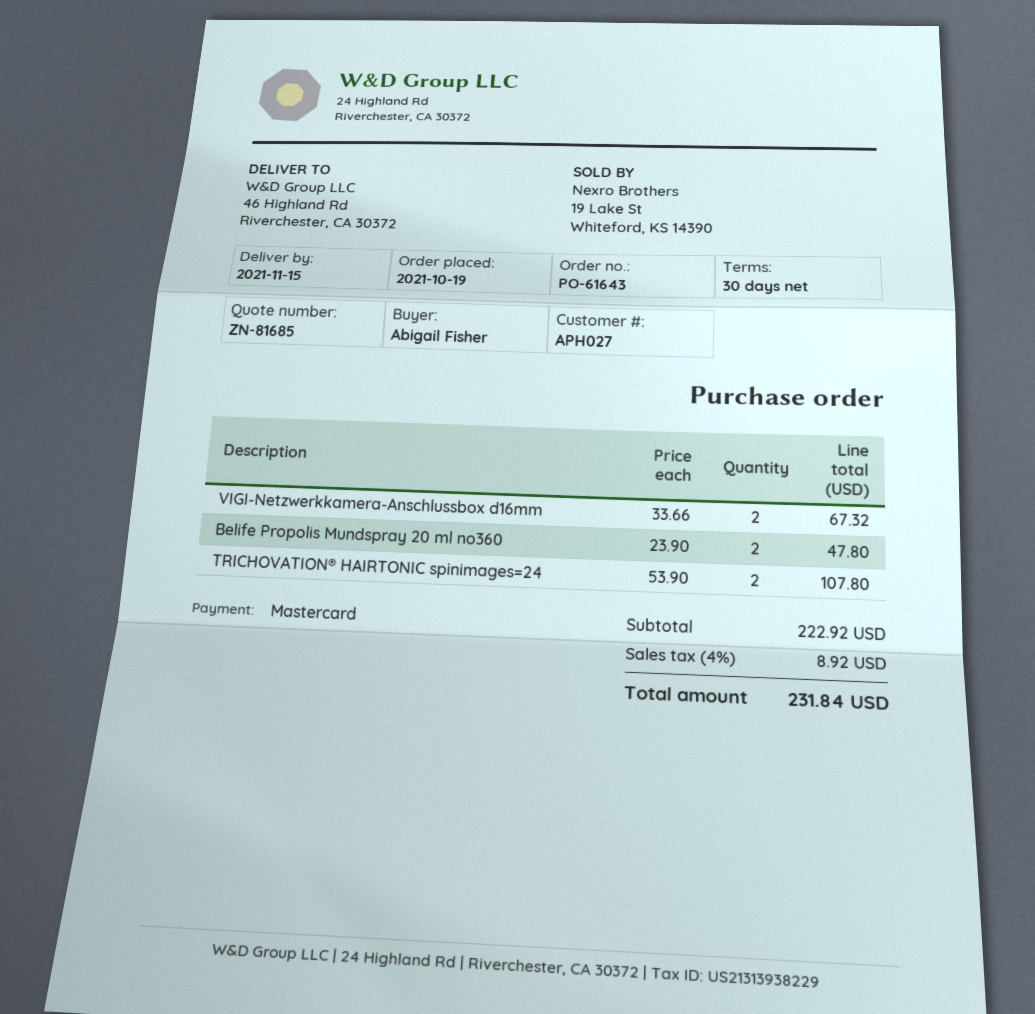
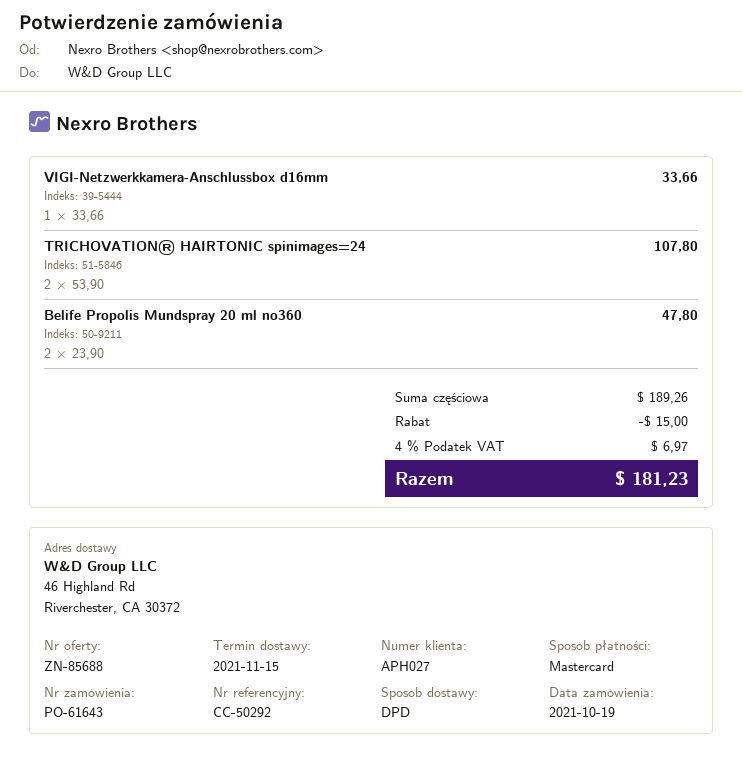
quote number: ZN-81685 -> ZN-85688
VIGI-Netzwerkkamera-Anschlussbox d16mm: 2 x 33.66 = 67.32 -> 1 x 33.66 = 33.66
subtotal: 222.92 -> 189.26
discount: none -> 15.00
tax: 4% = 8.92 -> 4% = 6.97
total: 231.84 -> 181.23

